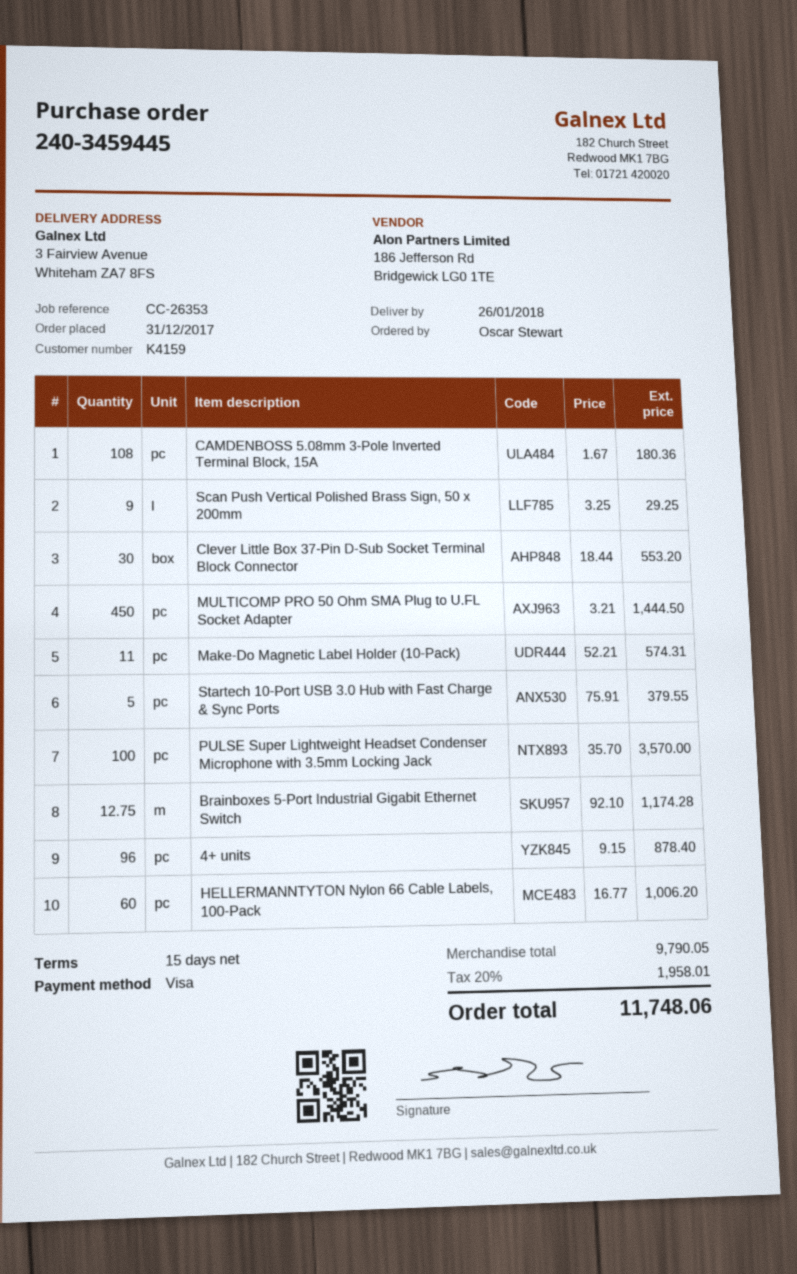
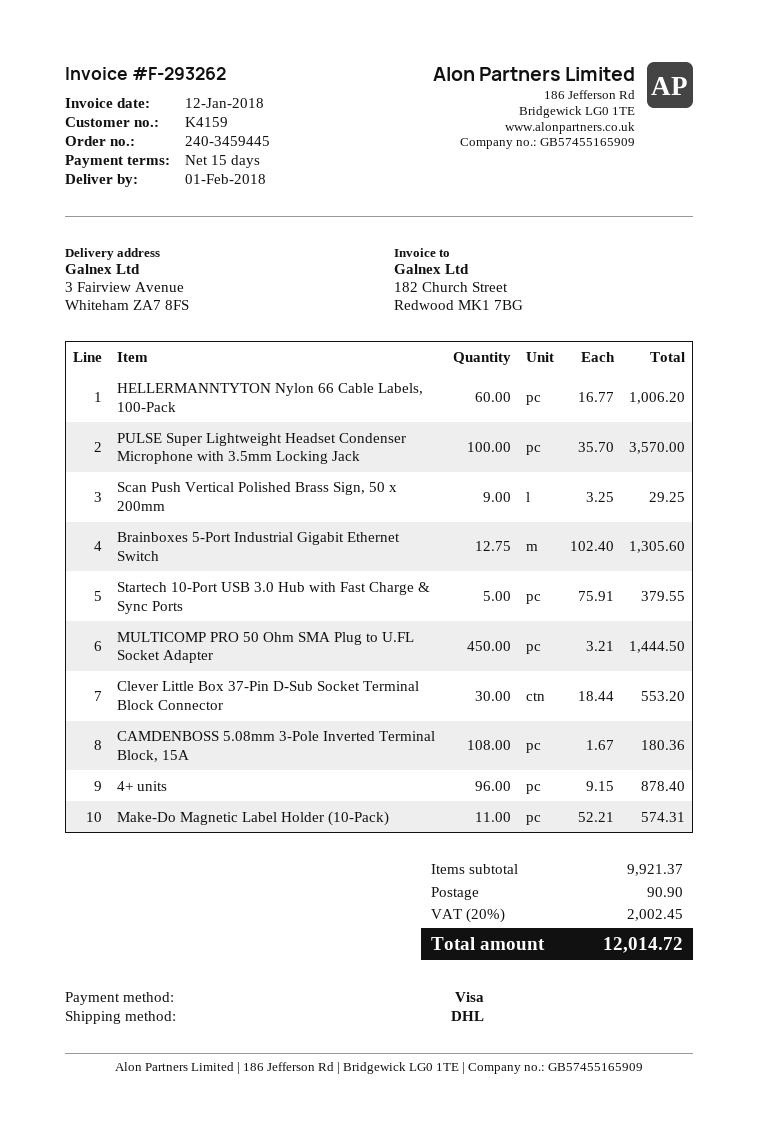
delivery date: 2018-01-26 -> 2018-02-01
Brainboxes 5-Port Industrial Gigabit Ethernet Switch: 12.75 x 92.10 = 1174.28 -> 12.75 x 102.40 = 1305.60
subtotal: 9790.05 -> 9921.37
shipping: none -> 90.90
tax: 20% = 1958.01 -> 20% = 2002.45
total: 11748.06 -> 12014.72

